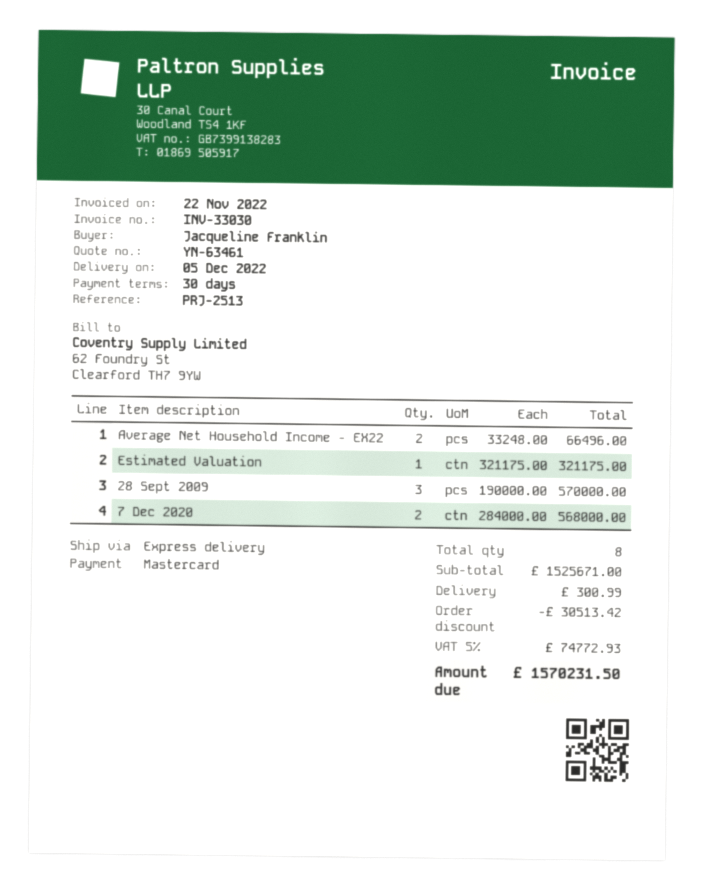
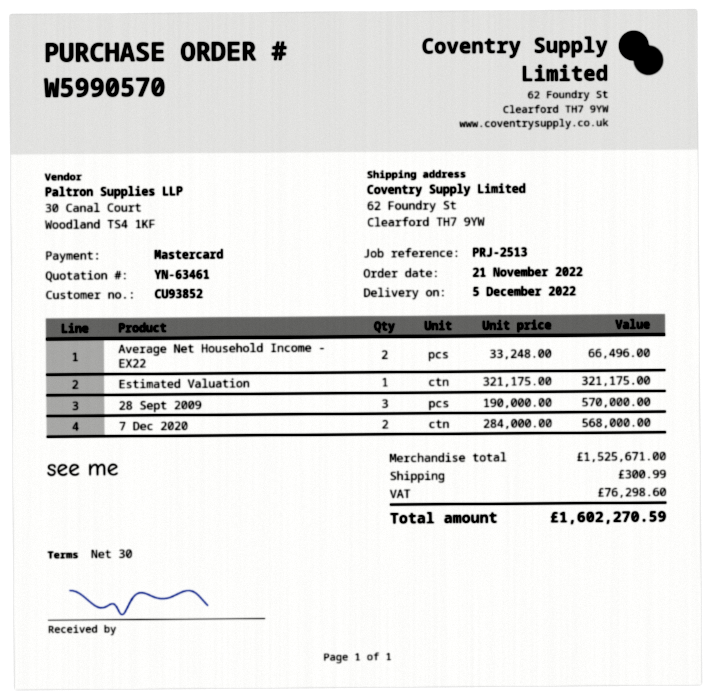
discount: 30513.42 -> none
tax: 74772.93 -> 76298.60
total: 1570231.50 -> 1602270.59

